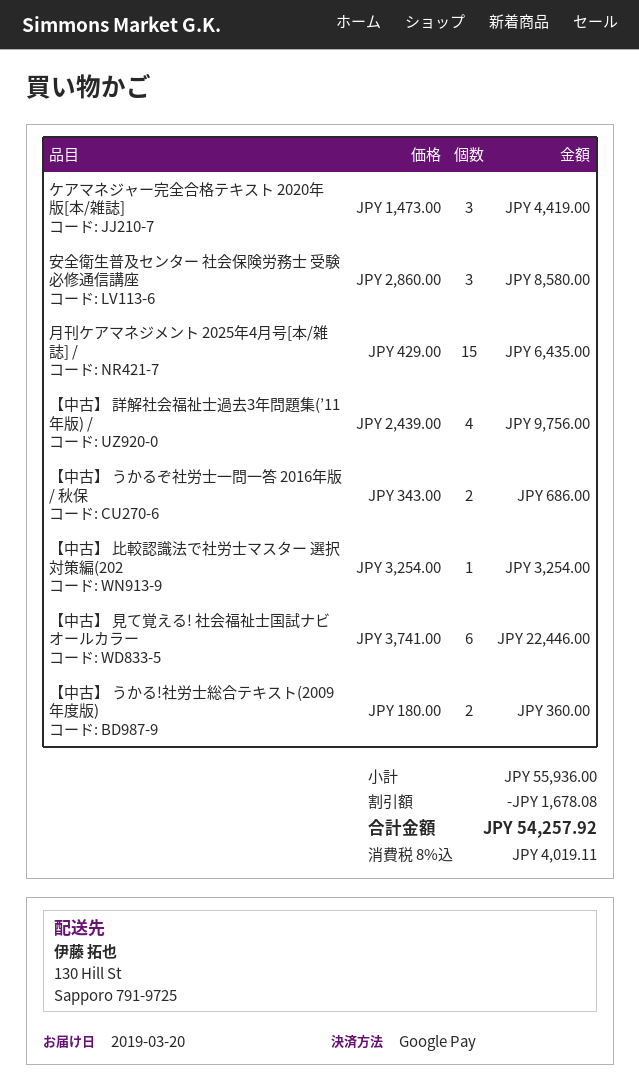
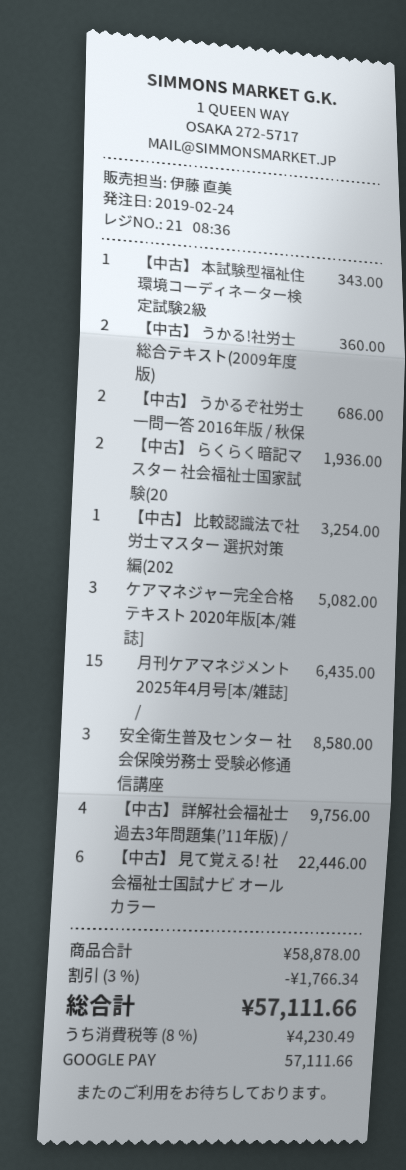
ケアマネジャー完全合格テキスト 2020年版[本/雑誌]: 3 for 4419.00 -> 3 for 5082.00
【中古】 本試験型福祉住環境コーディネーター検定試験2級: none -> 1 for 343.00
【中古】 らくらく暗記マスター 社会福祉士国家試験(20: none -> 2 for 1936.00
subtotal: 55936.00 -> 58878.00
discount: 1678.08 -> 1766.34
tax: 8% = 4019.11 -> 8% = 4230.49
total: 54257.92 -> 57111.66

